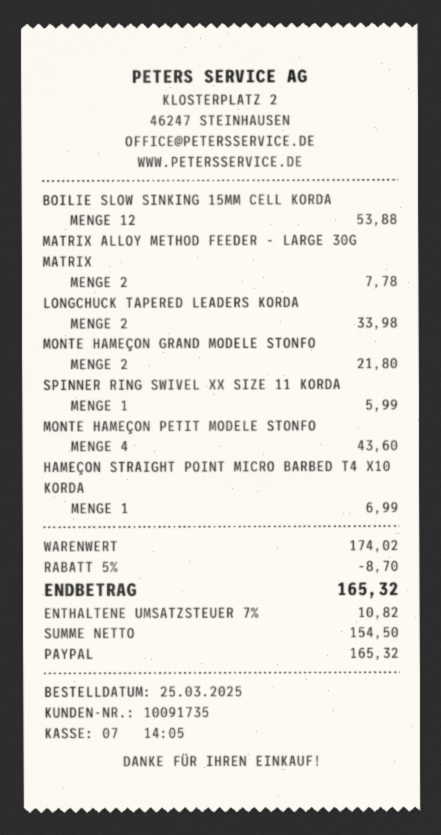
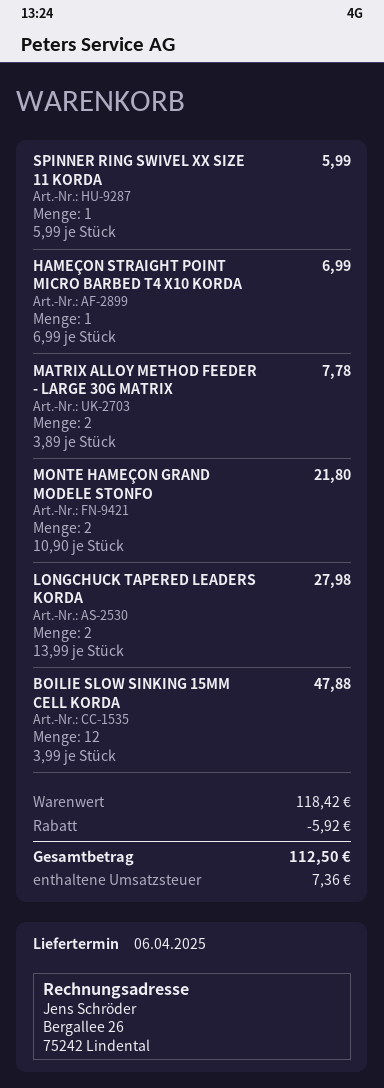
BOILIE SLOW SINKING 15MM CELL KORDA: 12 for 53.88 -> 12 for 47.88
LONGCHUCK TAPERED LEADERS KORDA: 2 for 33.98 -> 2 for 27.98
MONTE HAMEÇON PETIT MODELE STONFO: 4 for 43.60 -> none
subtotal: 174.02 -> 118.42
discount: 8.70 -> 5.92
tax: 10.82 -> 7.36
total: 165.32 -> 112.50

